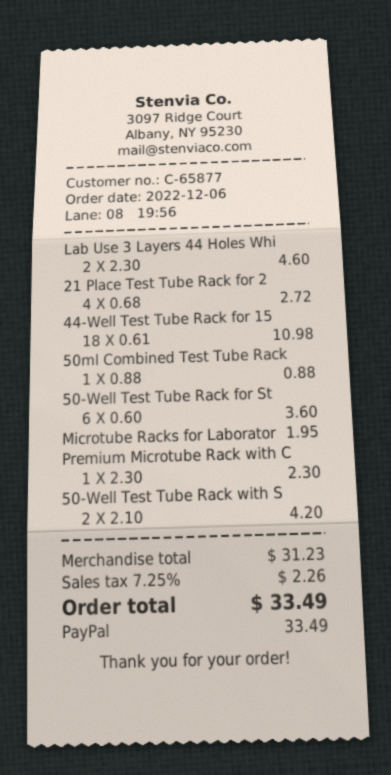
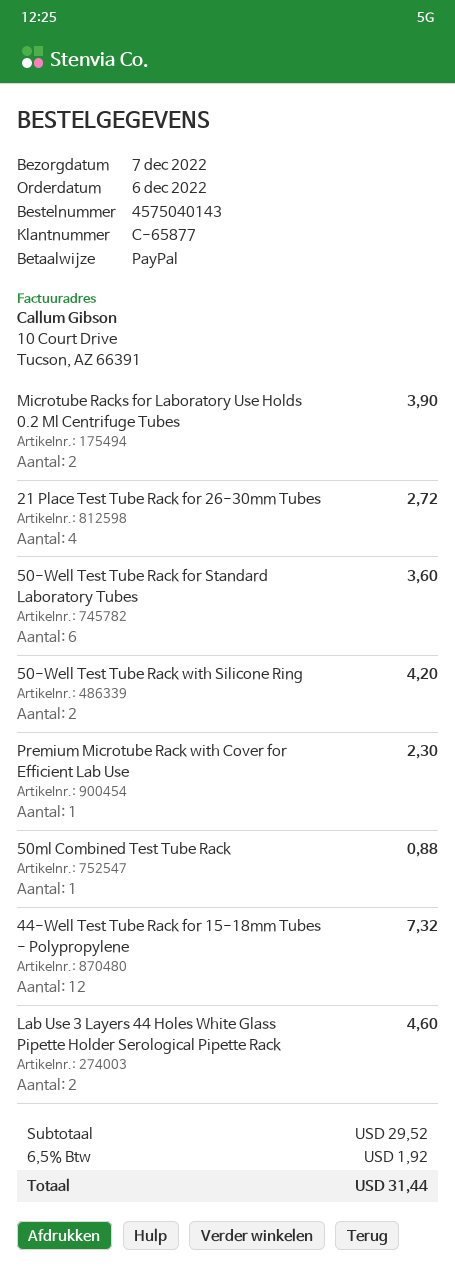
44-Well Test Tube Rack for 15: 18 for 10.98 -> 12 for 7.32
Microtube Racks for Laborator: 1 for 1.95 -> 2 for 3.90
subtotal: 31.23 -> 29.52
tax: 7.25% = 2.26 -> 6.5% = 1.92
total: 33.49 -> 31.44

